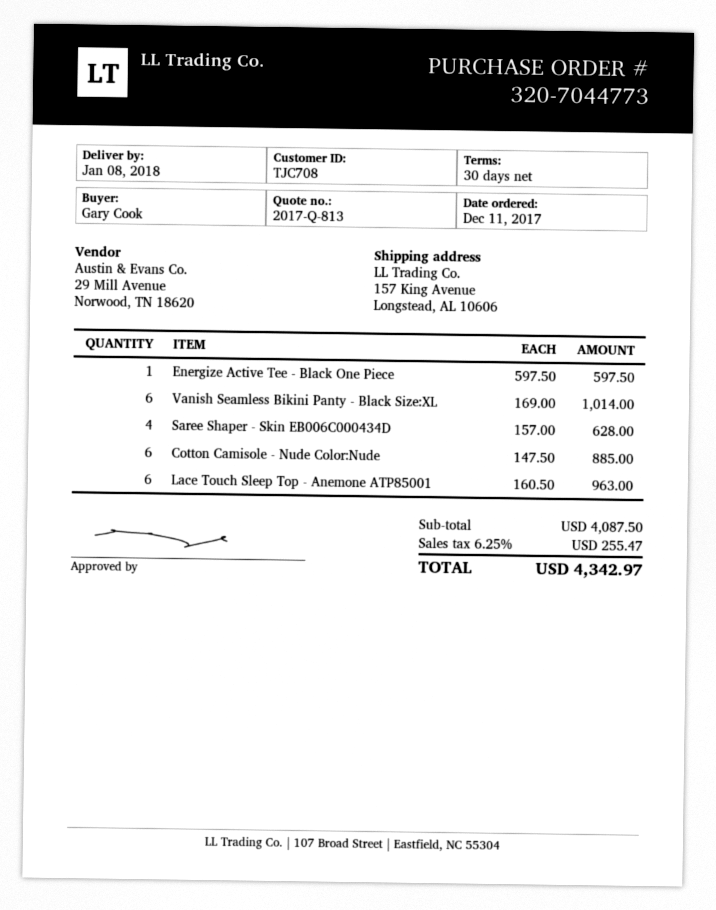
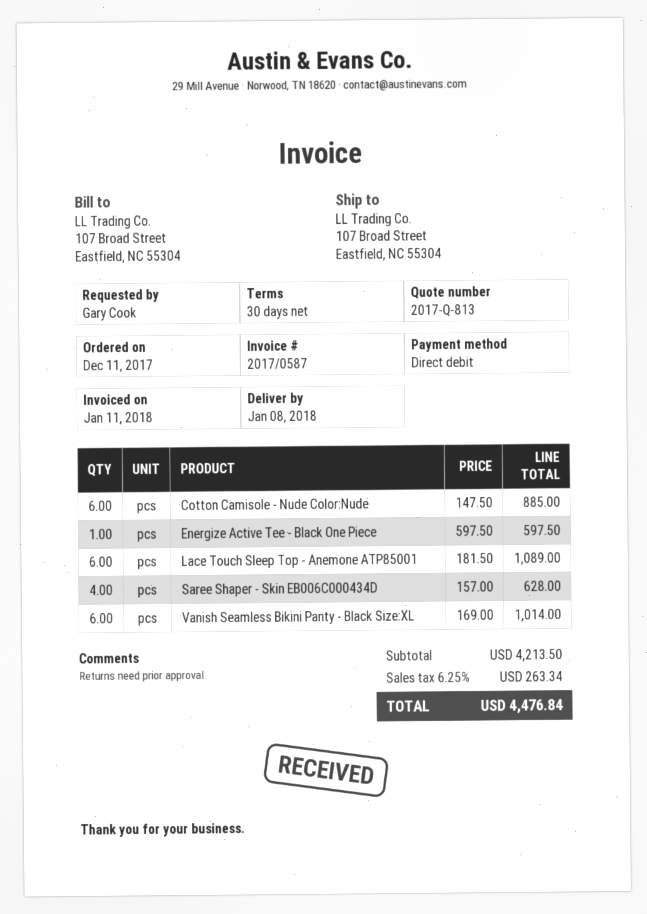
ship to: 157 King Avenue, Longstead, AL 10606 -> 107 Broad Street, Eastfield, NC 55304
Lace Touch Sleep Top - Anemone ATP85001: 6 x 160.50 = 963.00 -> 6 x 181.50 = 1089.00
subtotal: 4087.50 -> 4213.50
tax: 6.25% = 255.47 -> 6.25% = 263.34
total: 4342.97 -> 4476.84

